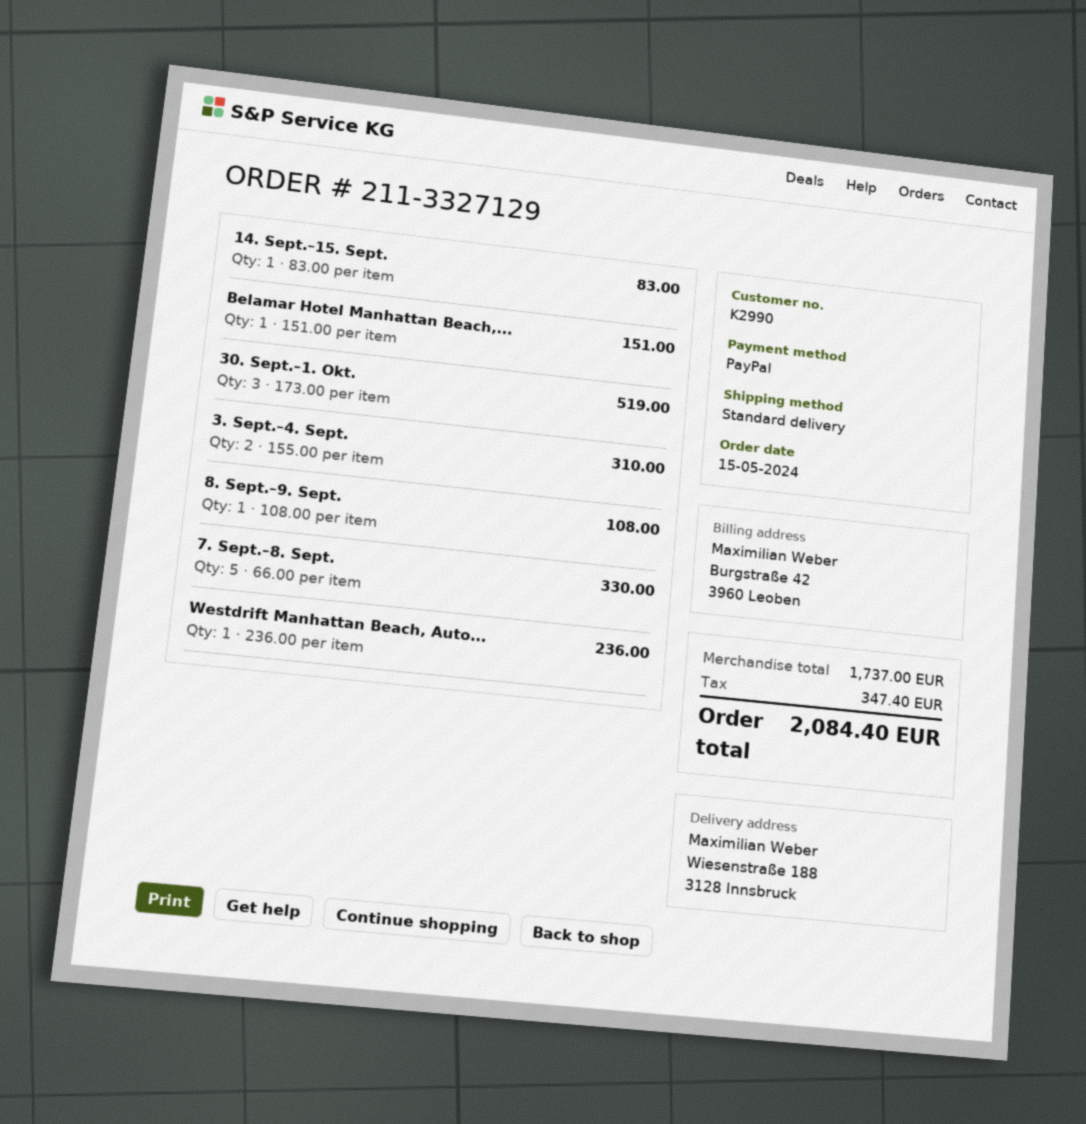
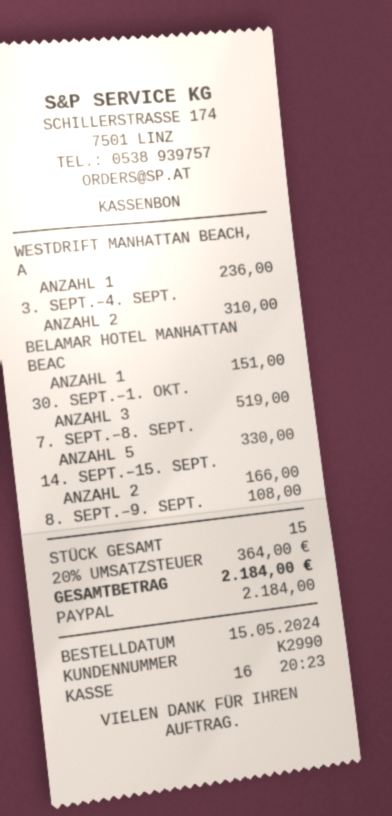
14. Sept.–15. Sept.: 1 for 83.00 -> 2 for 166.00
tax: 347.40 -> 364.00
total: 2084.40 -> 2184.00

